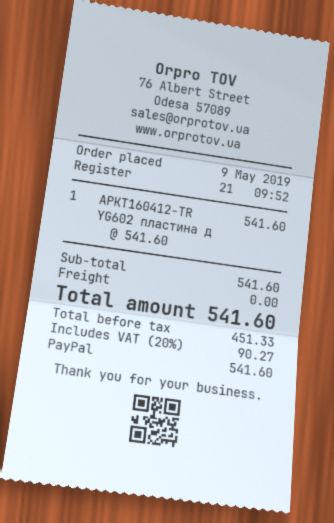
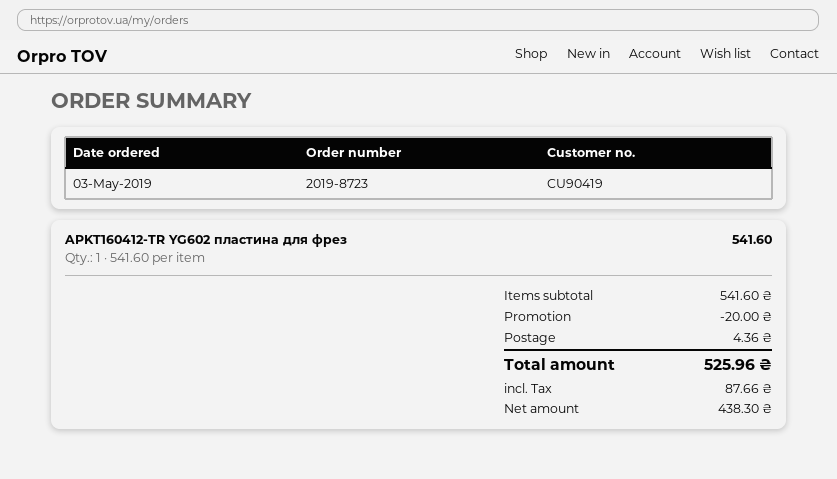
order date: 2019-05-09 -> 2019-05-03
discount: none -> 20.00
shipping: 0.00 -> 4.36
net: 451.33 -> 438.30
tax: 90.27 -> 87.66
total: 541.60 -> 525.96

